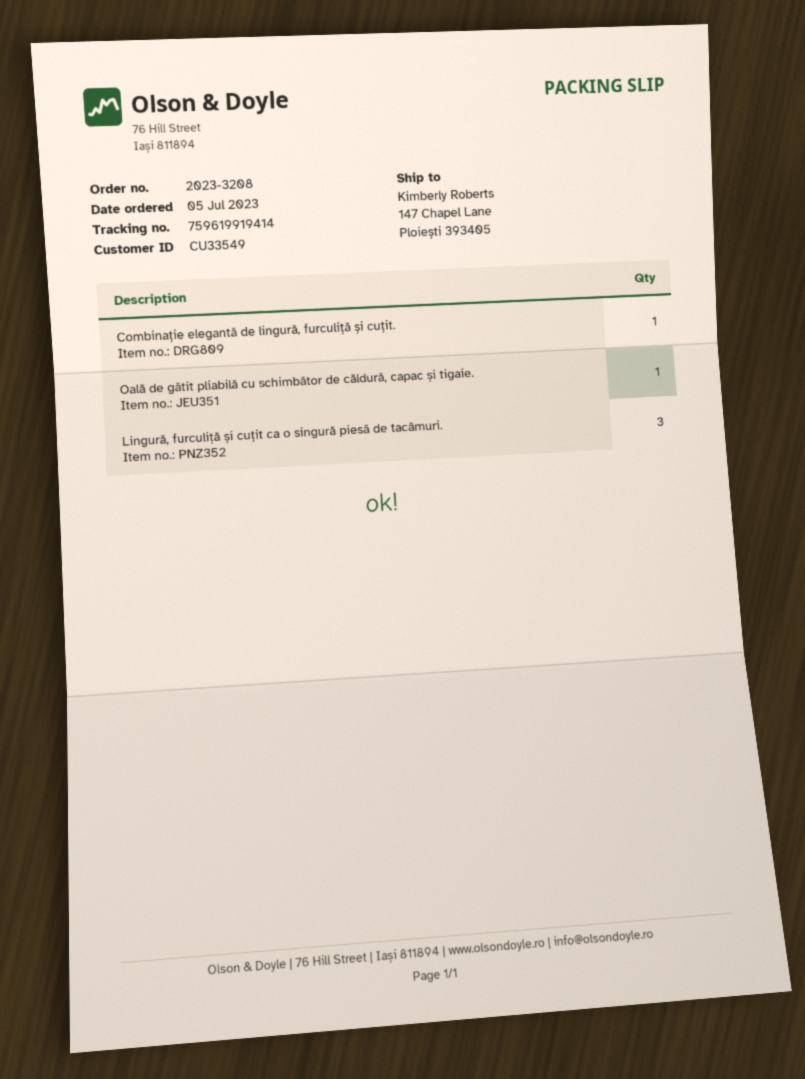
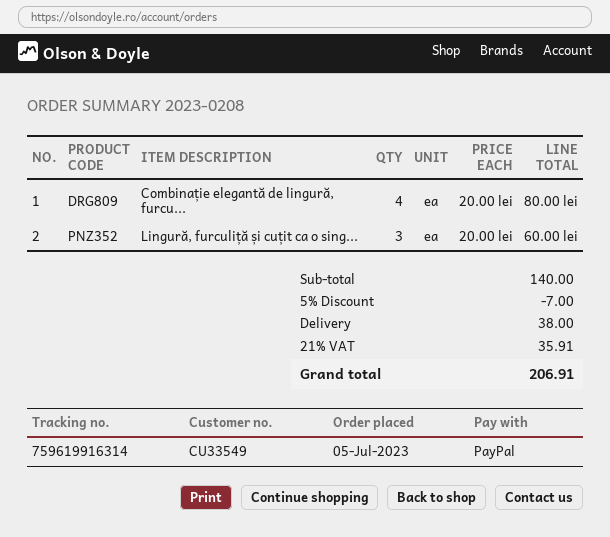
order number: 2023-3208 -> 2023-0208
tracking number: 759619919414 -> 759619916314
Combinație elegantă de lingură, furculiță și cuțit.: 1 -> 4
Oală de gătit pliabilă cu schimbător de căldură, capac și tigaie.: 1 -> none

